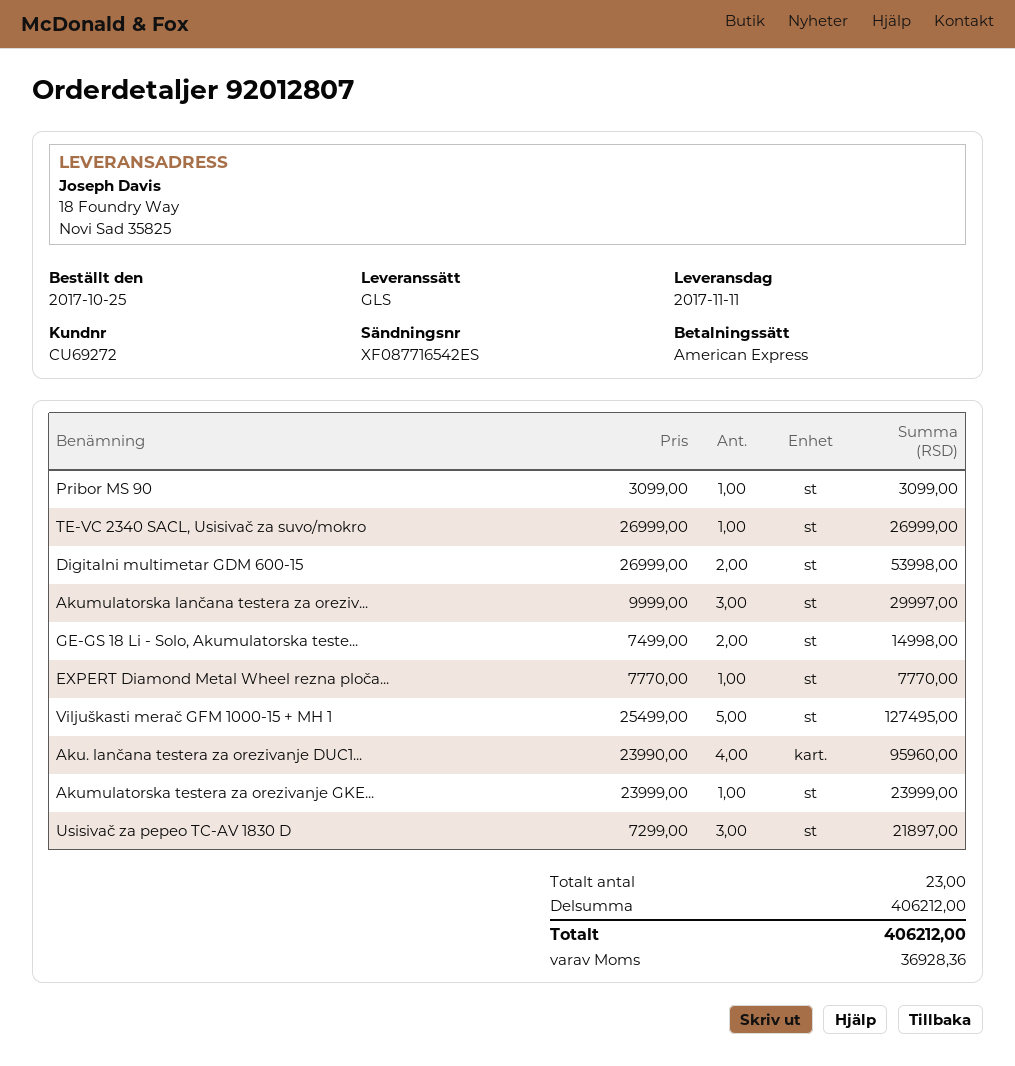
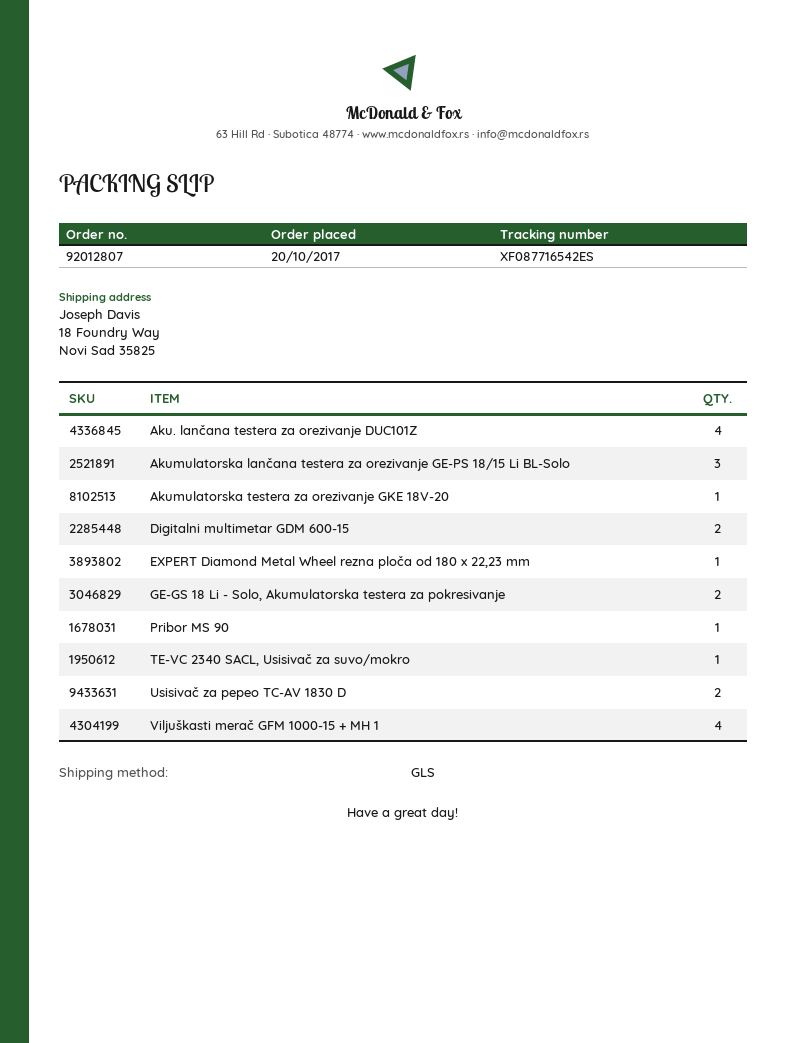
order date: 2017-10-25 -> 2017-10-20
Viljuškasti merač GFM 1000-15 + MH 1: 5 -> 4
Usisivač za pepeo TC-AV 1830 D: 3 -> 2

